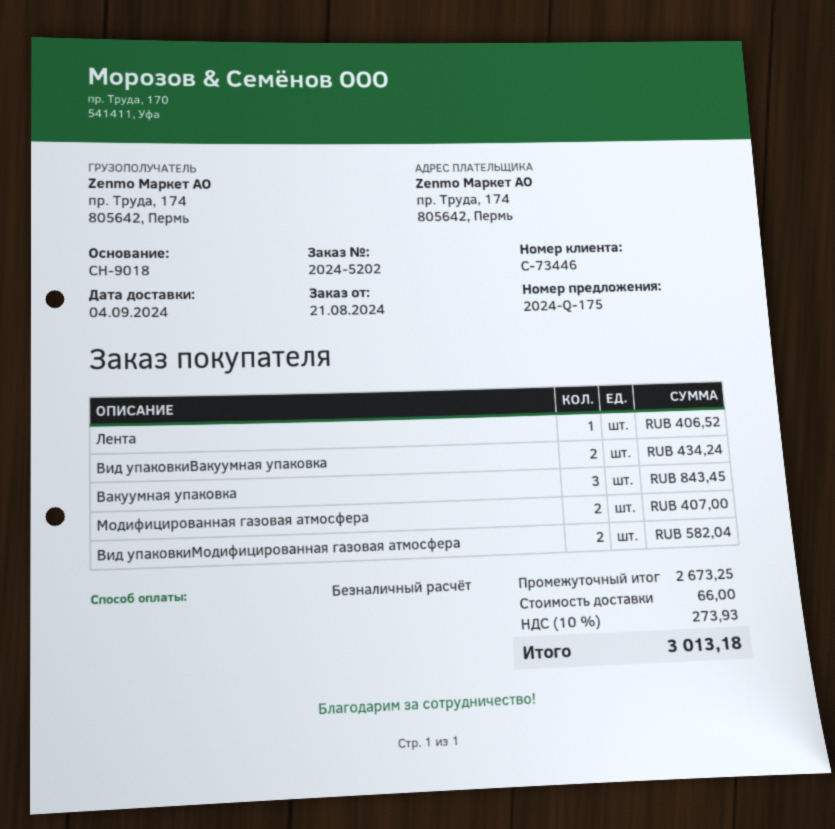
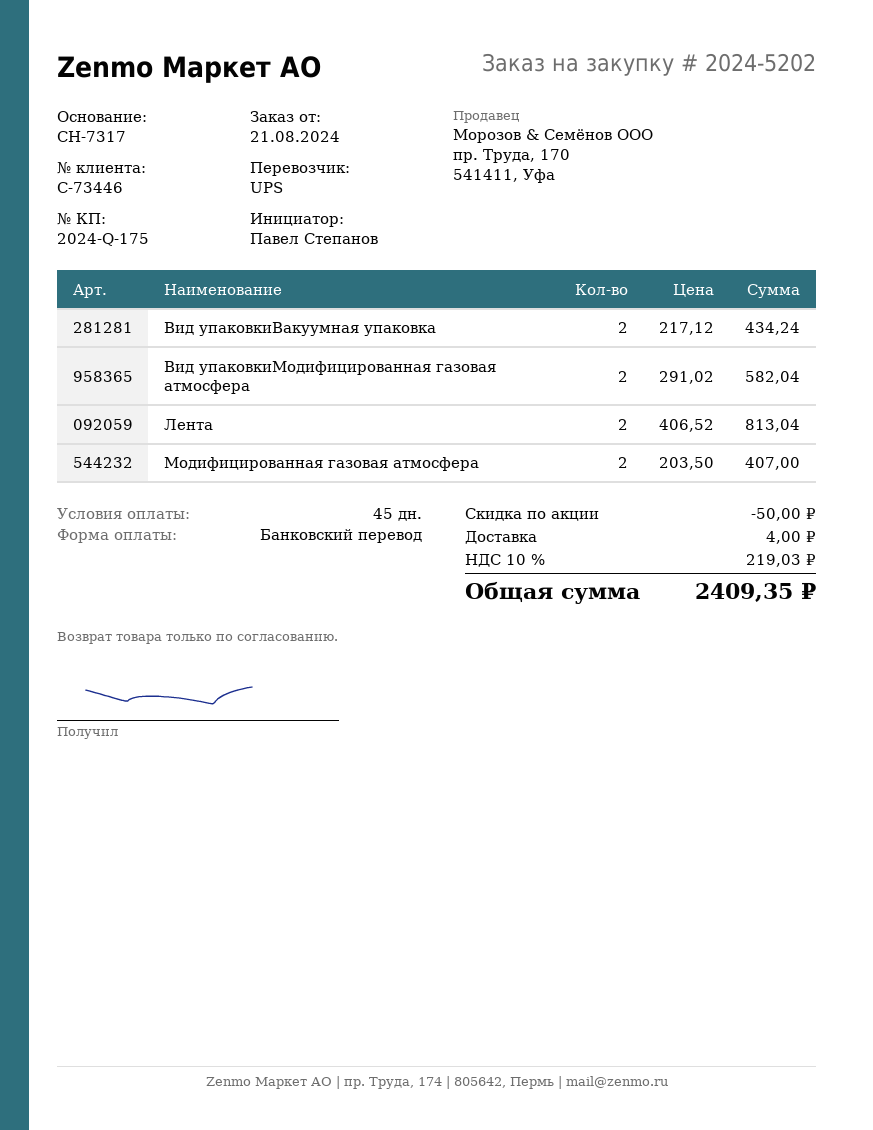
reference: CH-9018 -> CH-7317
Лента: 1 for 406.52 -> 2 for 813.04
Вакуумная упаковка: 3 for 843.45 -> none
discount: none -> 50.00
shipping: 66.00 -> 4.00
tax: 10% = 273.93 -> 10% = 219.03
total: 3013.18 -> 2409.35

